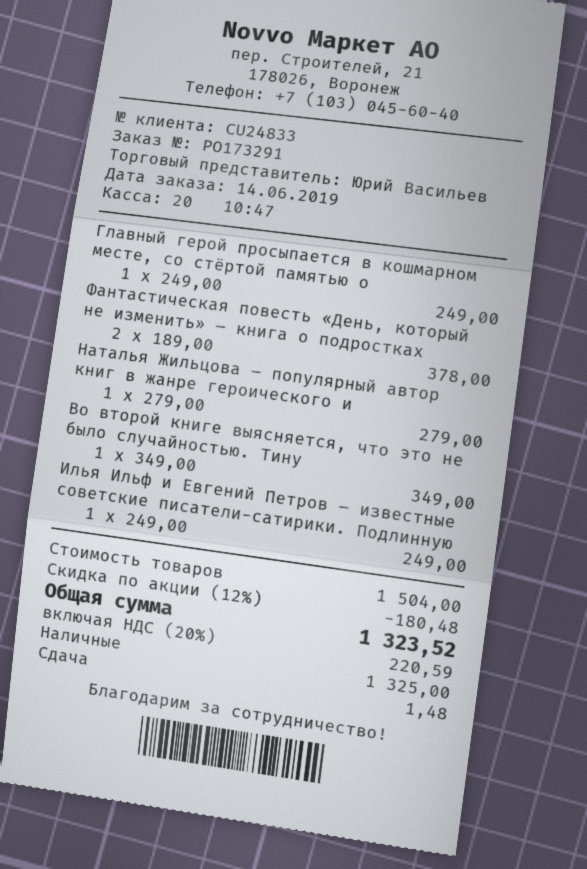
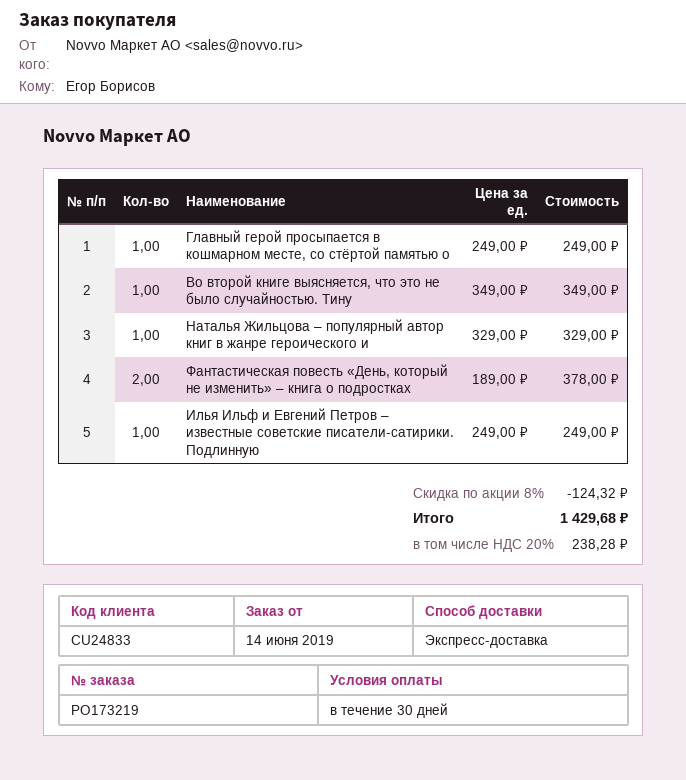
order number: PO173291 -> PO173219
Наталья Жильцова – популярный автор книг в жанре героического и: 1 x 279.00 = 279.00 -> 1 x 329.00 = 329.00
discount: 12% = 180.48 -> 8% = 124.32
tax: 20% = 220.59 -> 20% = 238.28
total: 1323.52 -> 1429.68

